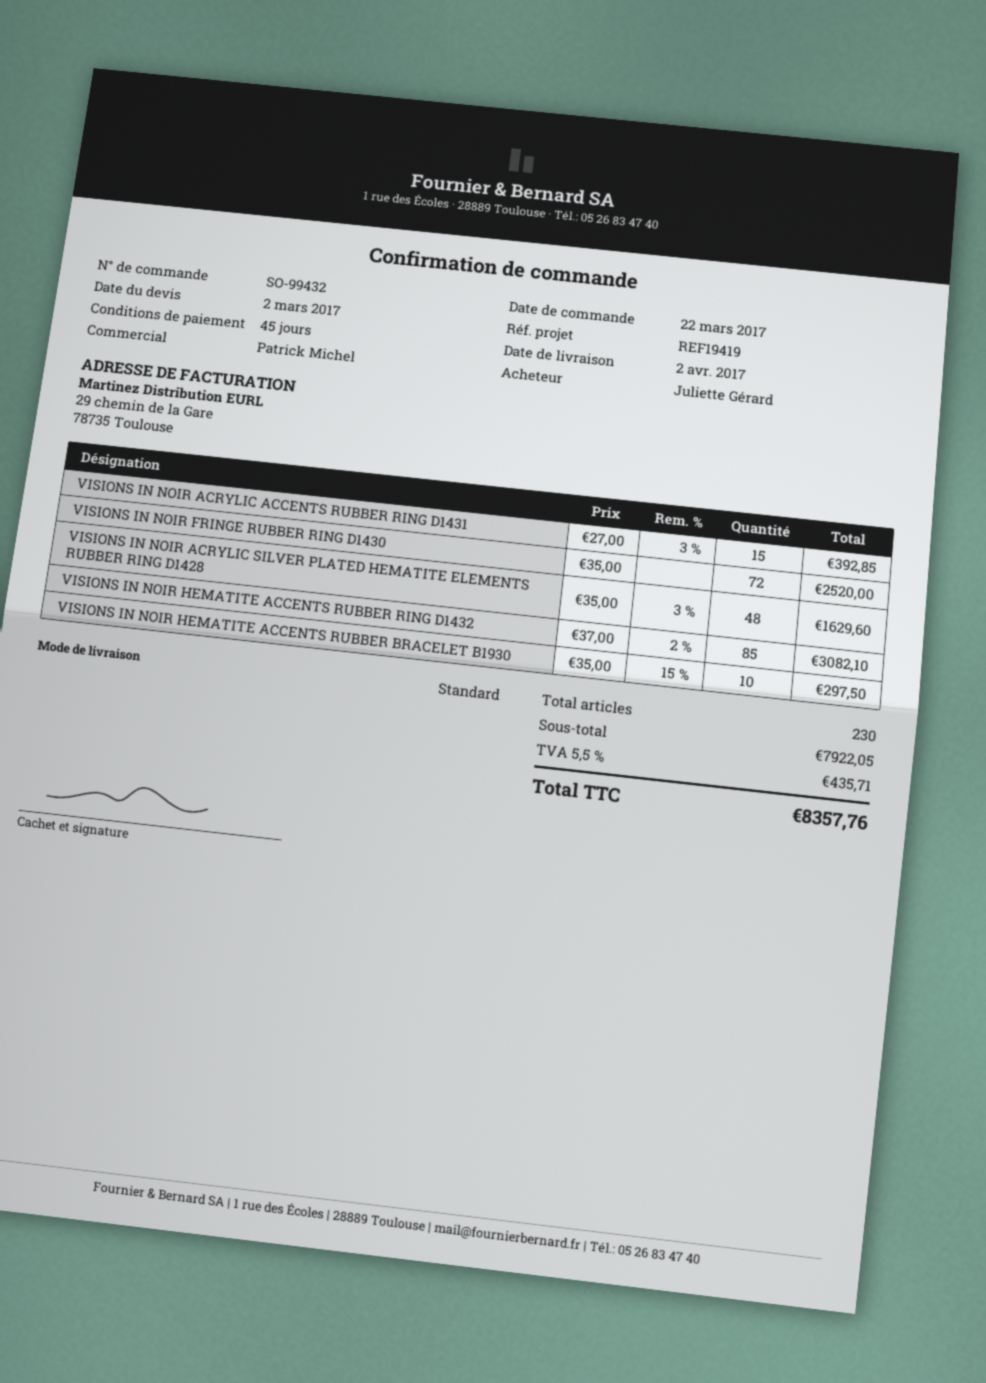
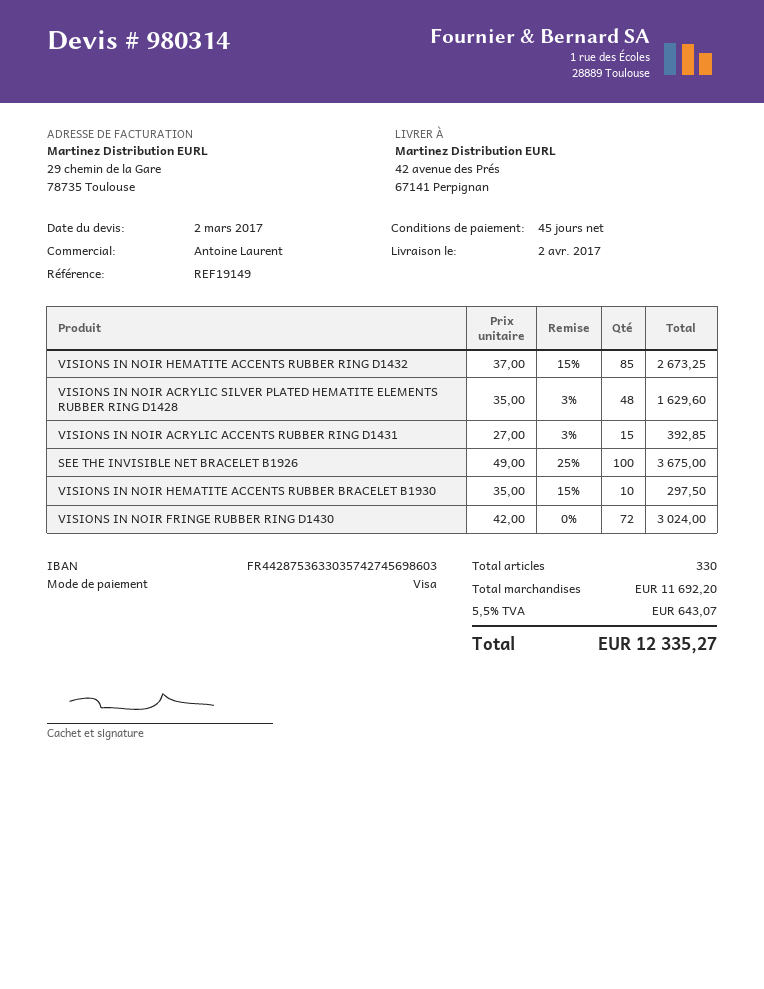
reference: REF19419 -> REF19149
sales rep: Patrick Michel -> Antoine Laurent
VISIONS IN NOIR FRINGE RUBBER RING D1430: 72 x 35.00 = 2520.00 -> 72 x 42.00 = 3024.00
VISIONS IN NOIR HEMATITE ACCENTS RUBBER RING D1432: 85 x 37.00 - 2% = 3082.10 -> 85 x 37.00 - 15% = 2673.25
SEE THE INVISIBLE NET BRACELET B1926: none -> 100 x 49.00 - 25% = 3675.00
total quantity: 230 -> 330
subtotal: 7922.05 -> 11692.20
tax: 5.5% = 435.71 -> 5.5% = 643.07
total: 8357.76 -> 12335.27

